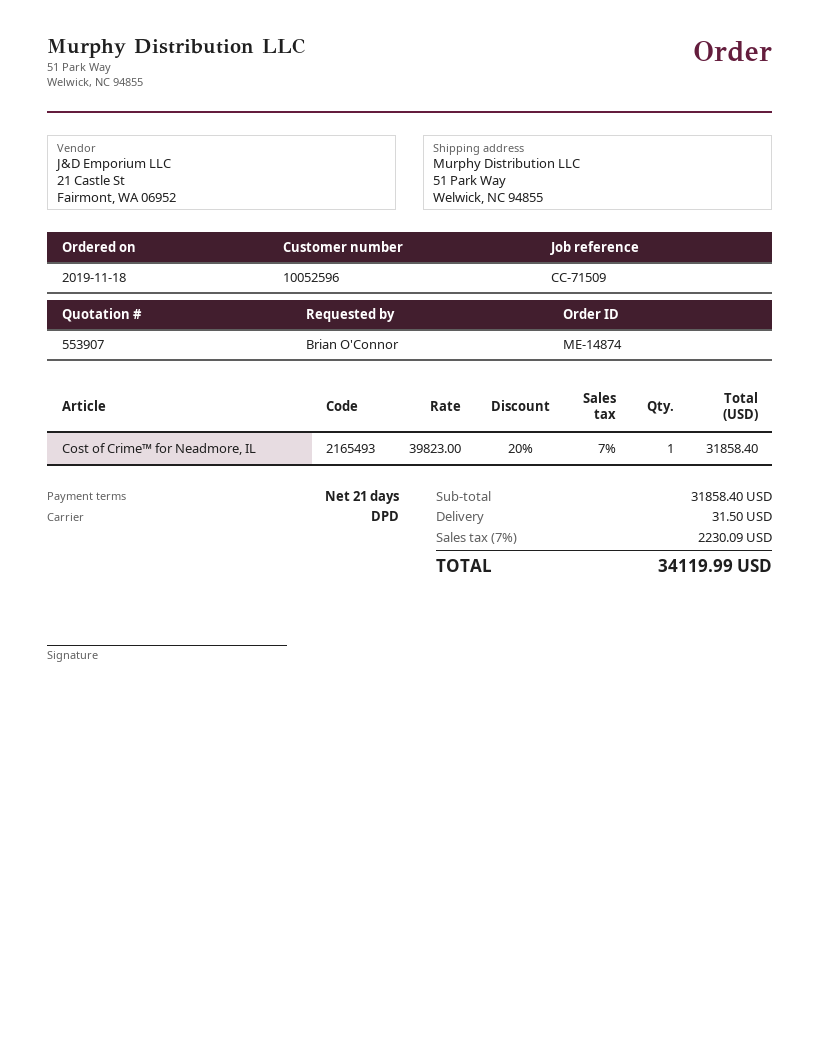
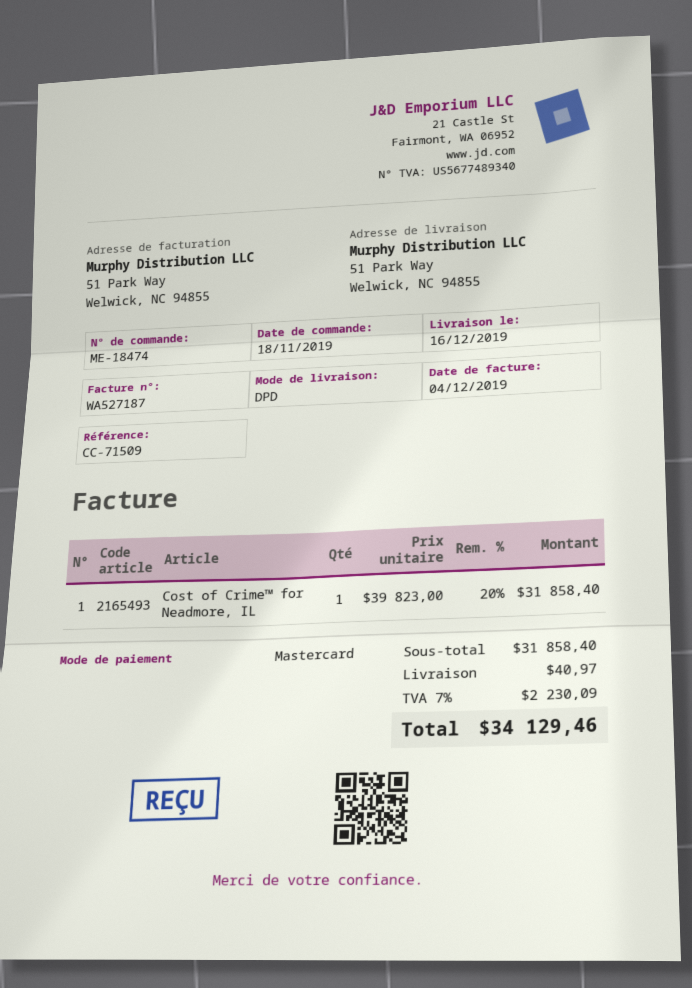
order number: ME-14874 -> ME-18474
shipping: 31.50 -> 40.97
total: 34119.99 -> 34129.46

